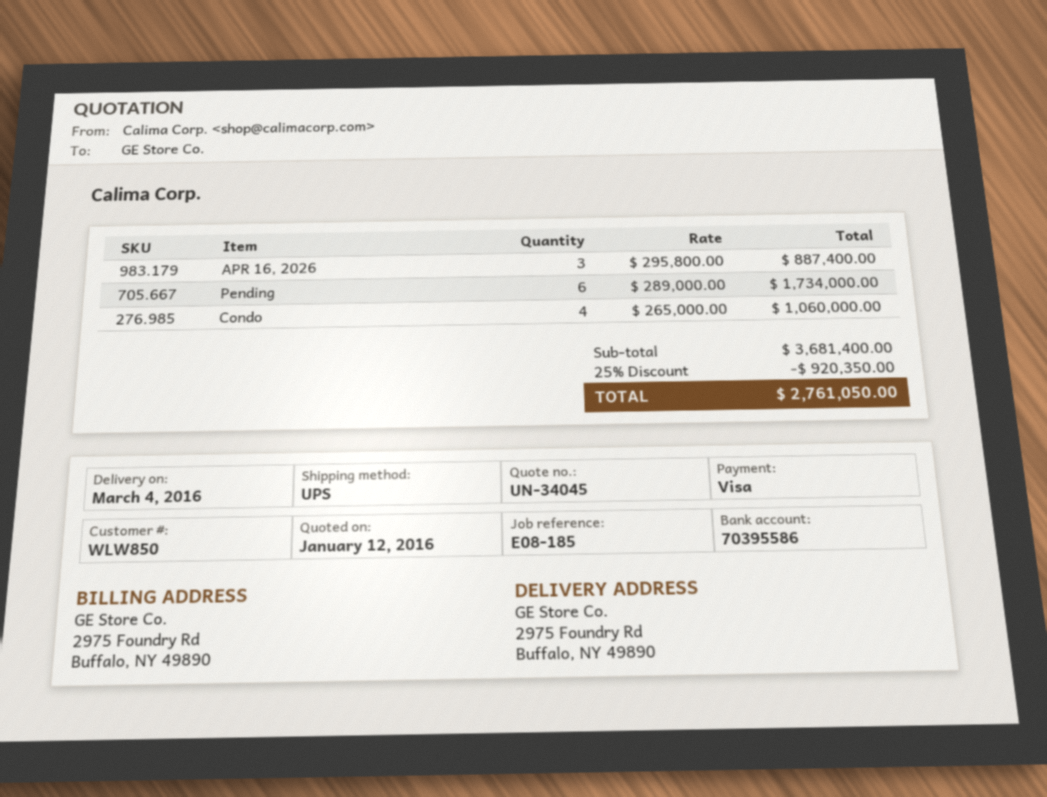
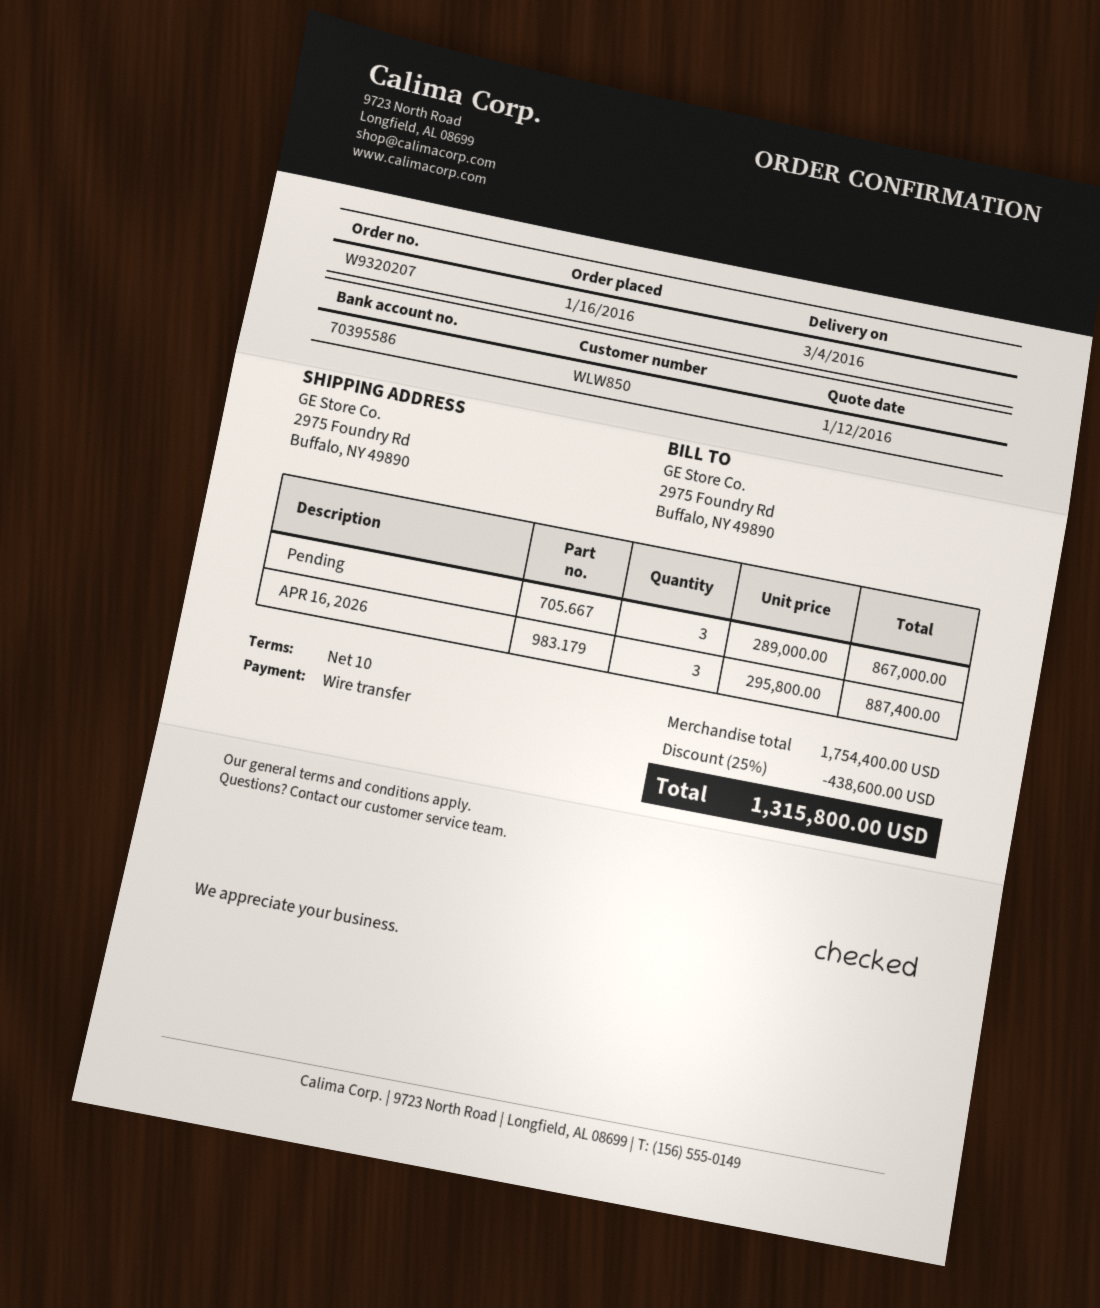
payment method: Visa -> bank transfer
Pending: 6 x 289000.00 = 1734000.00 -> 3 x 289000.00 = 867000.00
Condo: 4 x 265000.00 = 1060000.00 -> none
subtotal: 3681400.00 -> 1754400.00
discount: 25% = 920350.00 -> 25% = 438600.00
total: 2761050.00 -> 1315800.00

